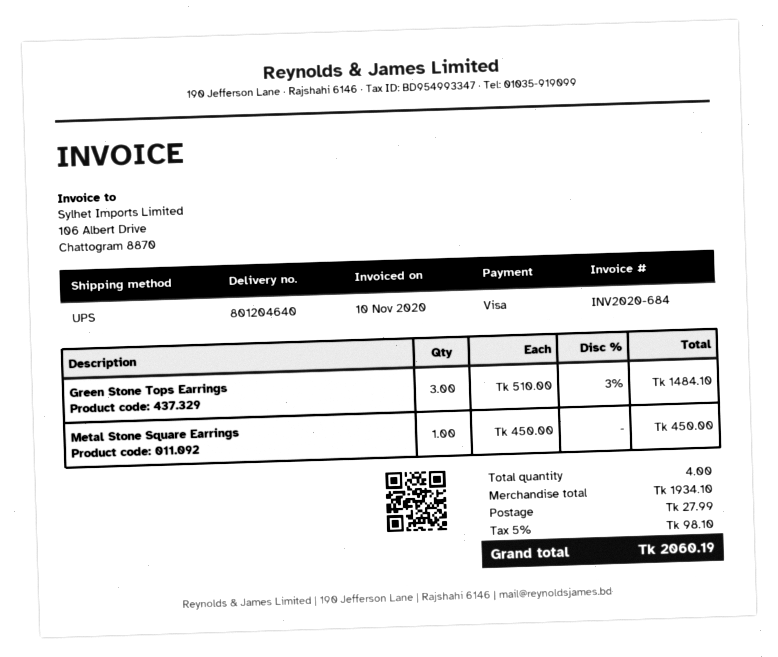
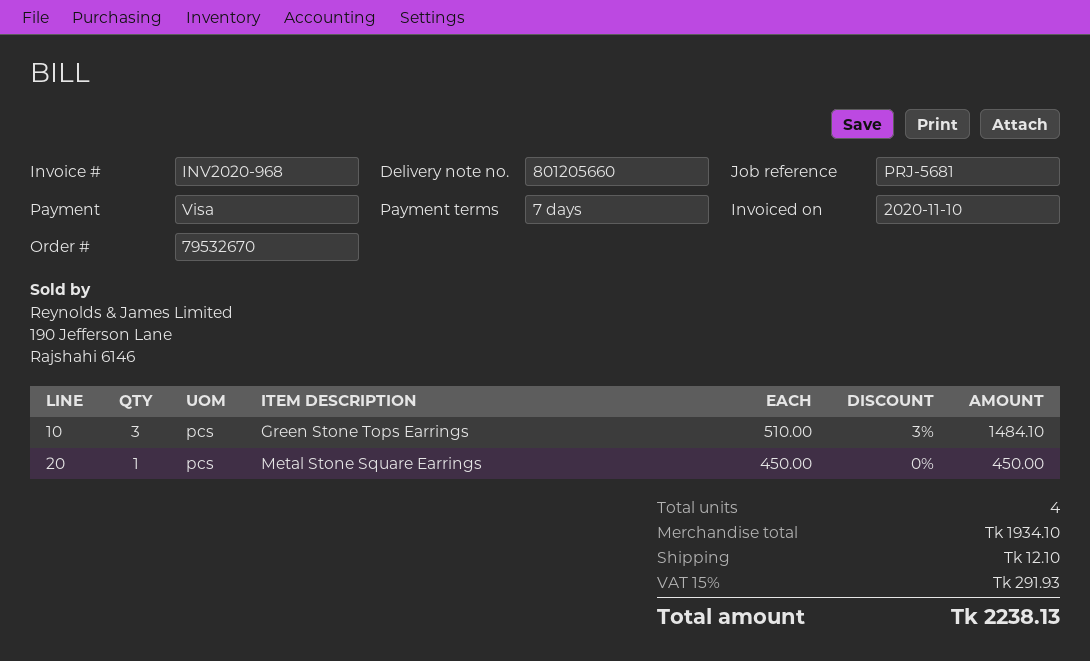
delivery note number: 801204640 -> 801205660
invoice number: INV2020-684 -> INV2020-968
shipping: 27.99 -> 12.10
tax: 5% = 98.10 -> 15% = 291.93
total: 2060.19 -> 2238.13

